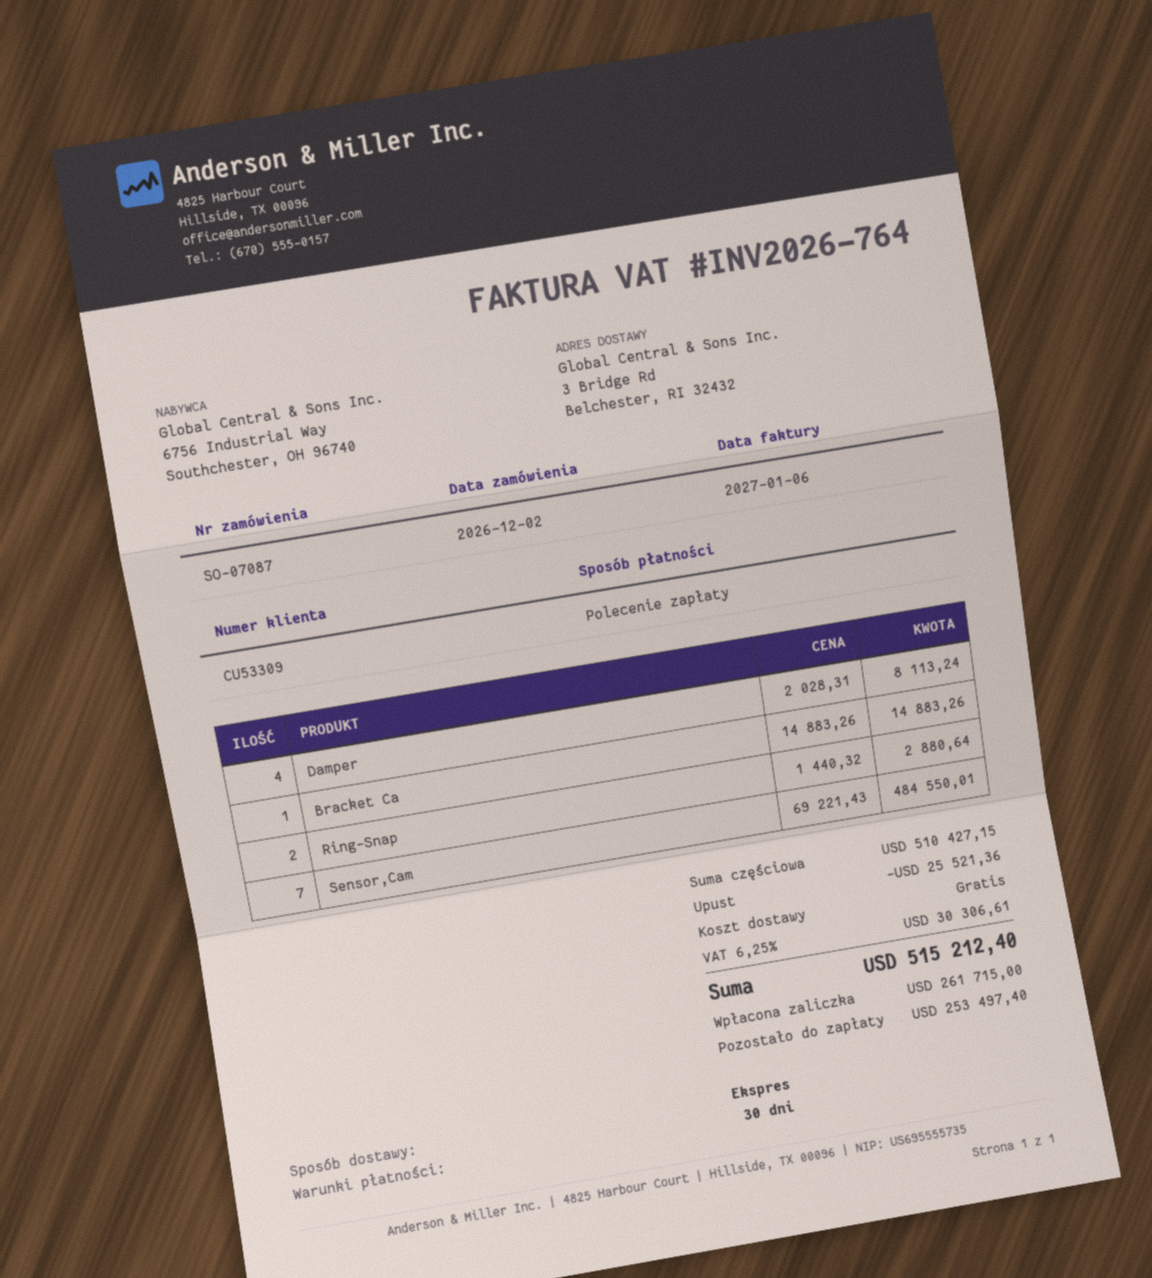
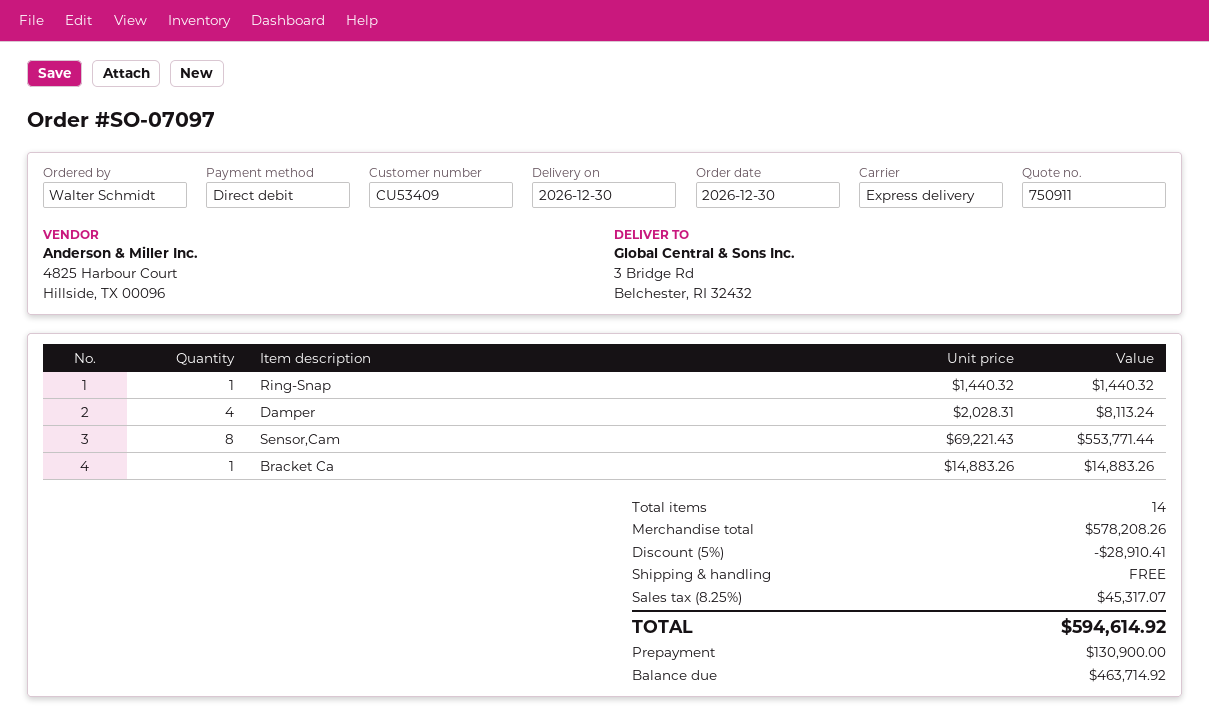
order number: SO-07087 -> SO-07097
order date: 2026-12-02 -> 2026-12-30
customer number: CU53309 -> CU53409
Ring-Snap: 2 x 1440.32 = 2880.64 -> 1 x 1440.32 = 1440.32
Sensor,Cam: 7 x 69221.43 = 484550.01 -> 8 x 69221.43 = 553771.44
subtotal: 510427.15 -> 578208.26
discount: 25521.36 -> 28910.41
tax: 6.25% = 30306.61 -> 8.25% = 45317.07
total: 515212.40 -> 594614.92
deposit: 261715.00 -> 130900.00
balance: 253497.40 -> 463714.92

